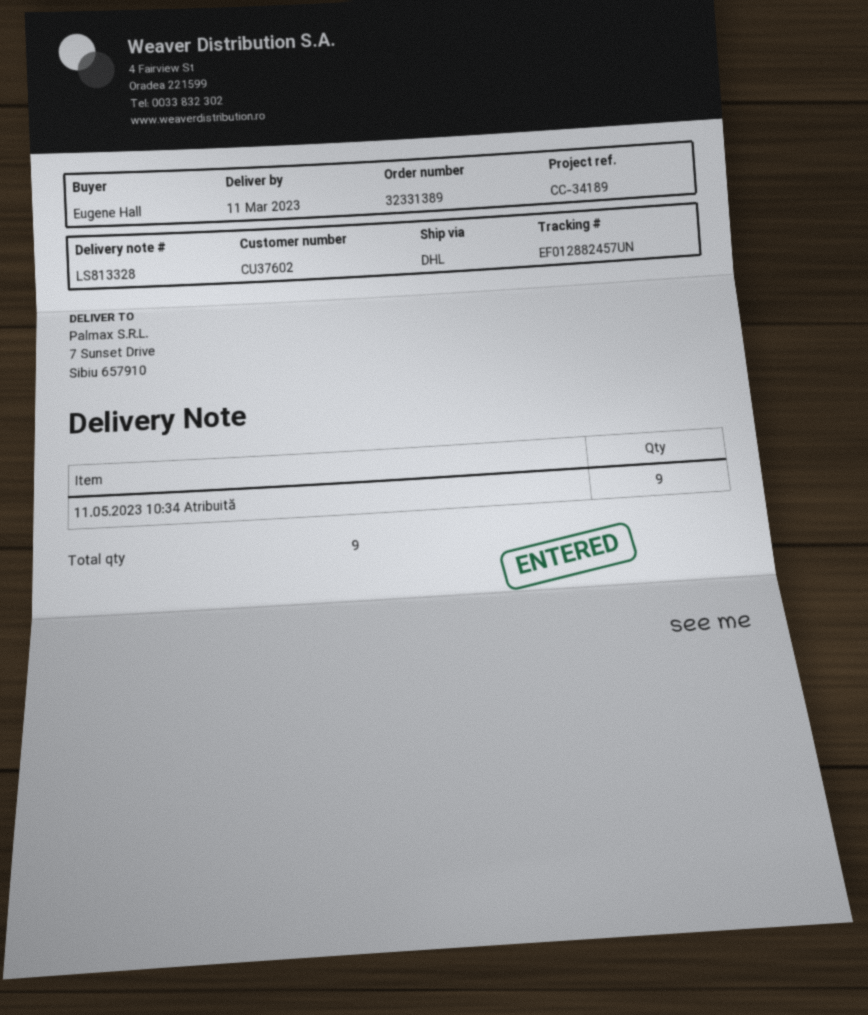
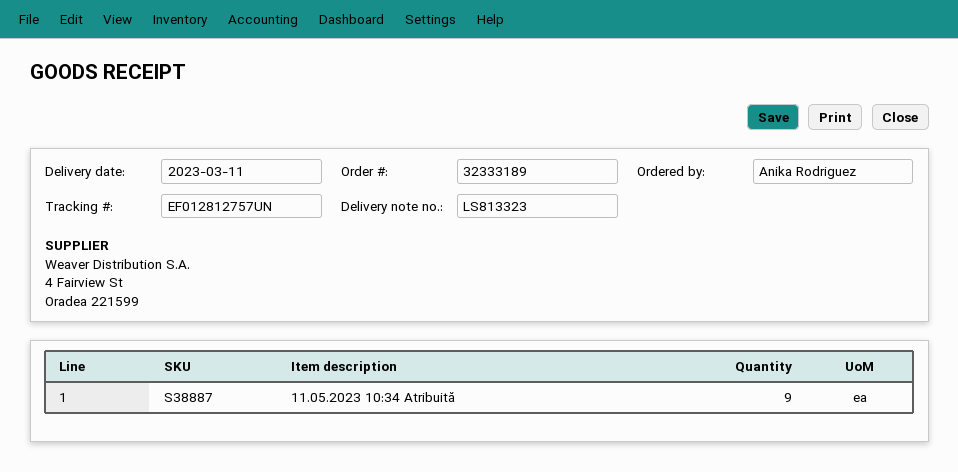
order number: 32331389 -> 32333189
delivery note number: LS813328 -> LS813323
ordered by: Eugene Hall -> Anika Rodriguez
tracking number: EF012882457UN -> EF012812757UN

